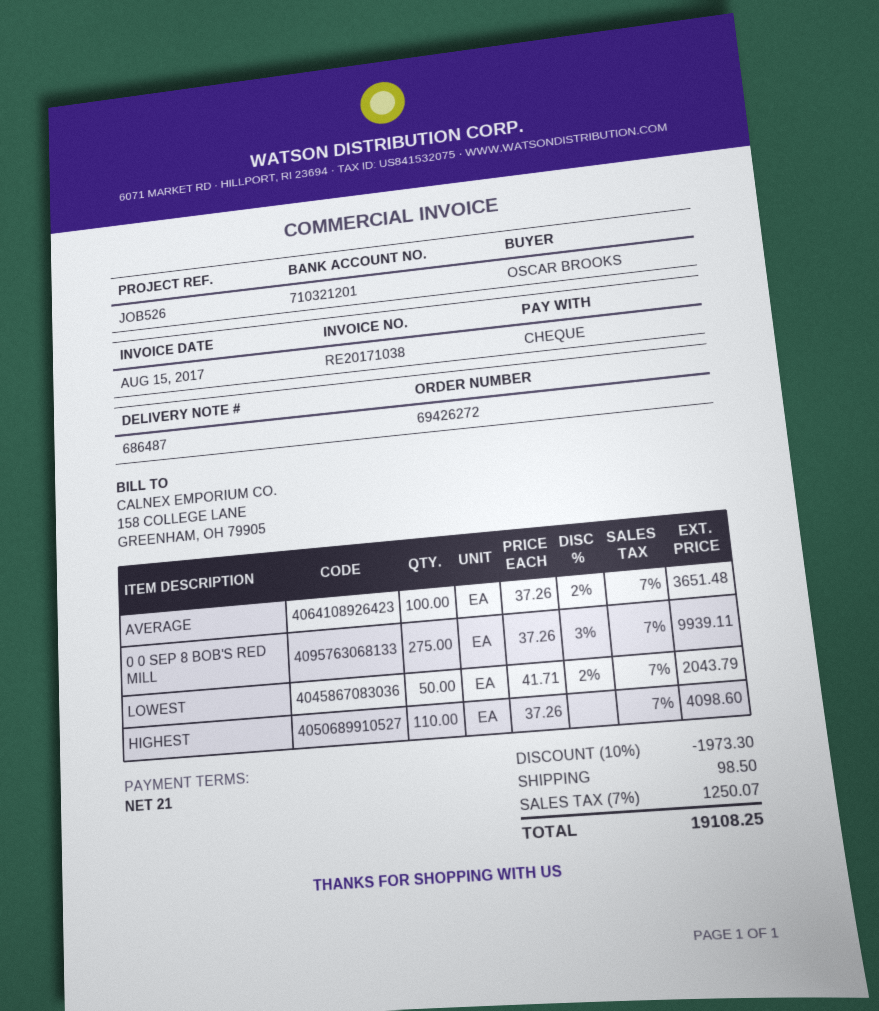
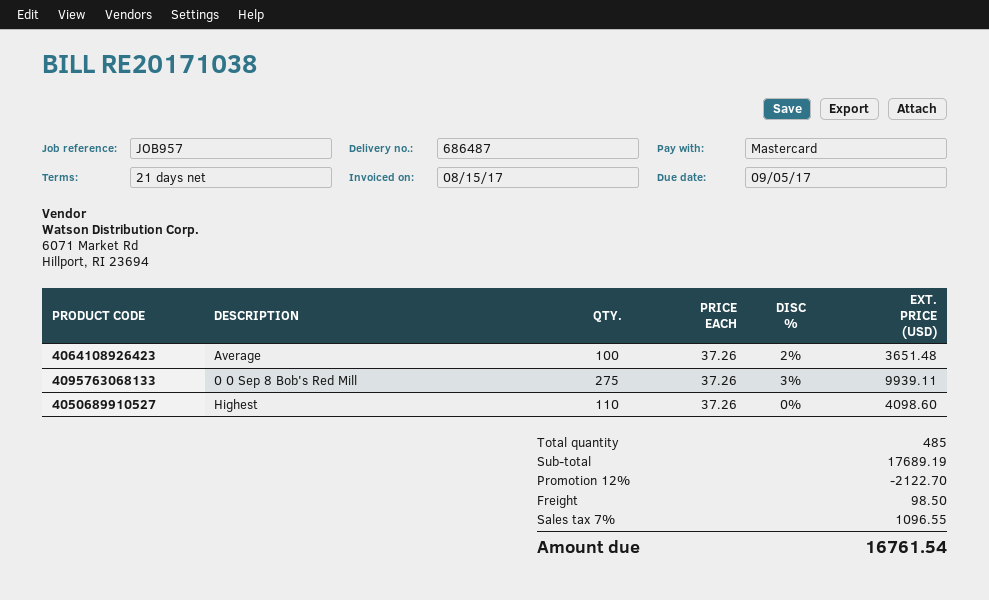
reference: JOB526 -> JOB957
payment method: cheque -> Mastercard
LOWEST: 50 x 41.71 - 2% = 2043.79 -> none
discount: 10% = 1973.30 -> 12% = 2122.70
tax: 7% = 1250.07 -> 7% = 1096.55
total: 19108.25 -> 16761.54

